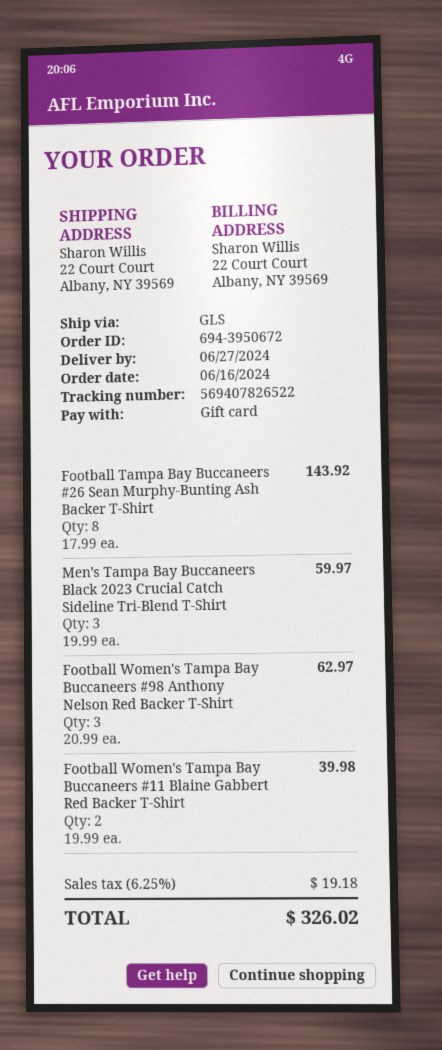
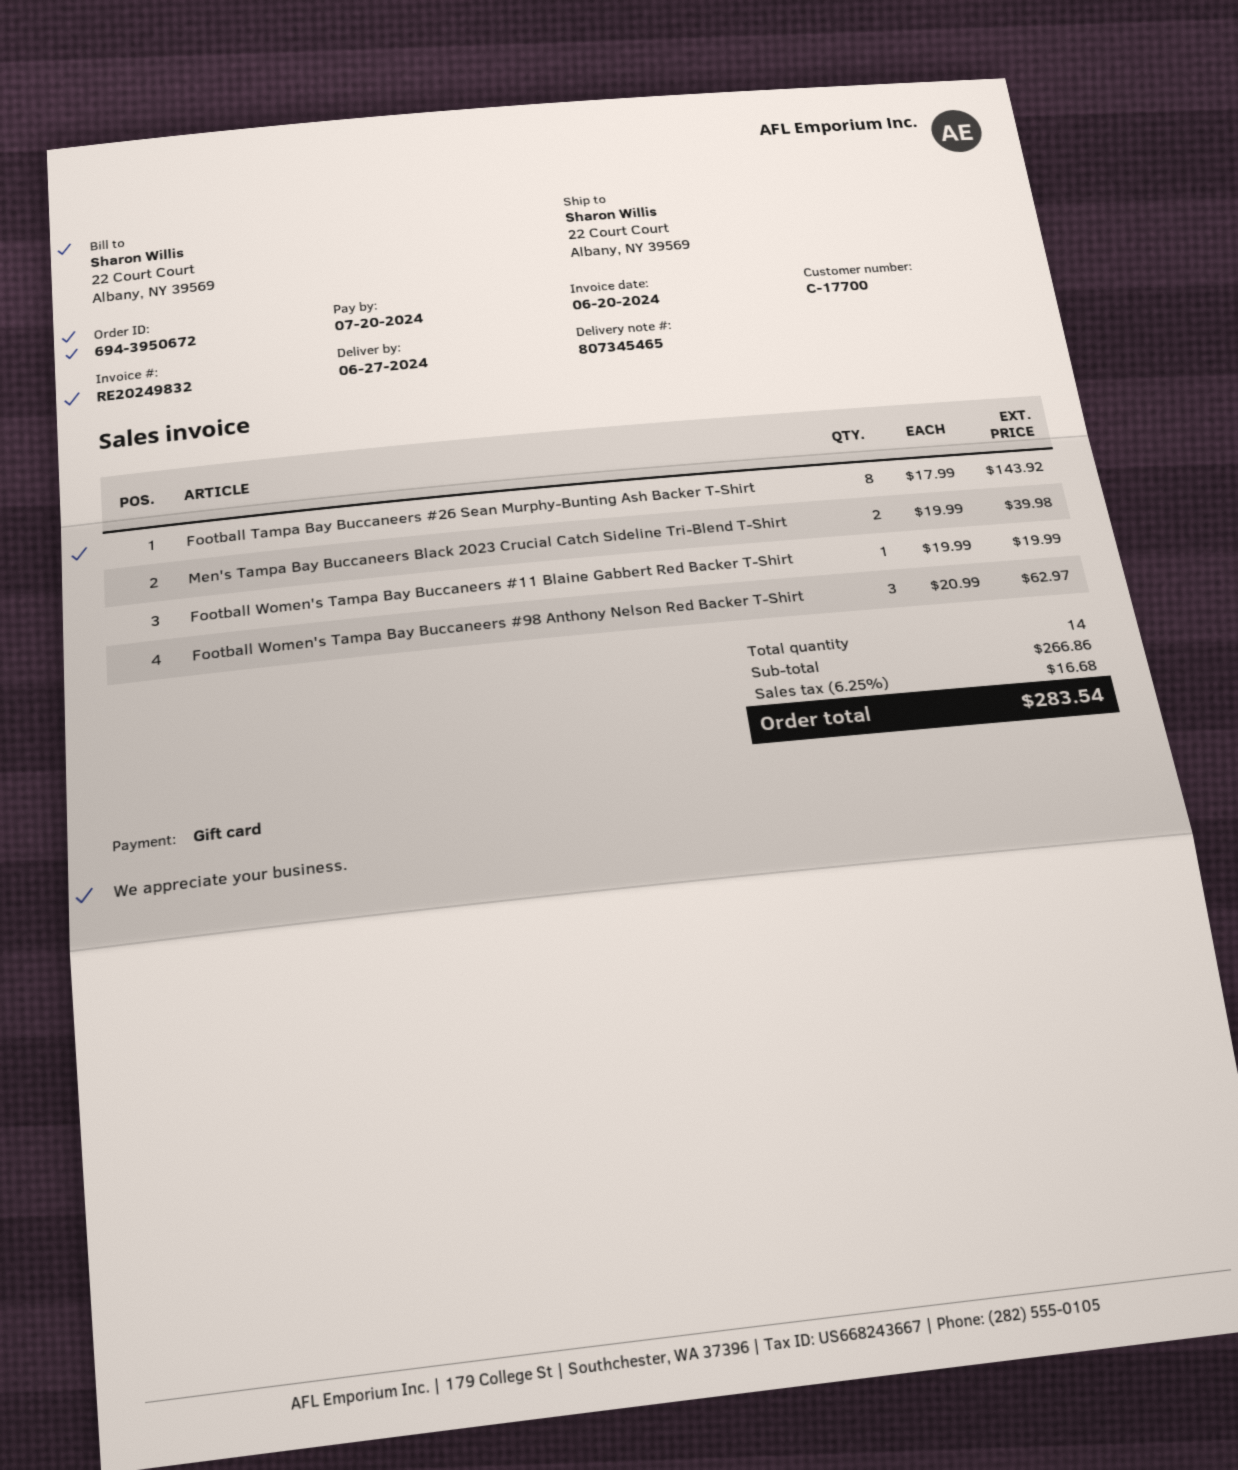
Men's Tampa Bay Buccaneers Black 2023 Crucial Catch Sideline Tri-Blend T-Shirt: 3 x 19.99 = 59.97 -> 2 x 19.99 = 39.98
Football Women's Tampa Bay Buccaneers #11 Blaine Gabbert Red Backer T-Shirt: 2 x 19.99 = 39.98 -> 1 x 19.99 = 19.99
tax: 6.25% = 19.18 -> 6.25% = 16.68
total: 326.02 -> 283.54

